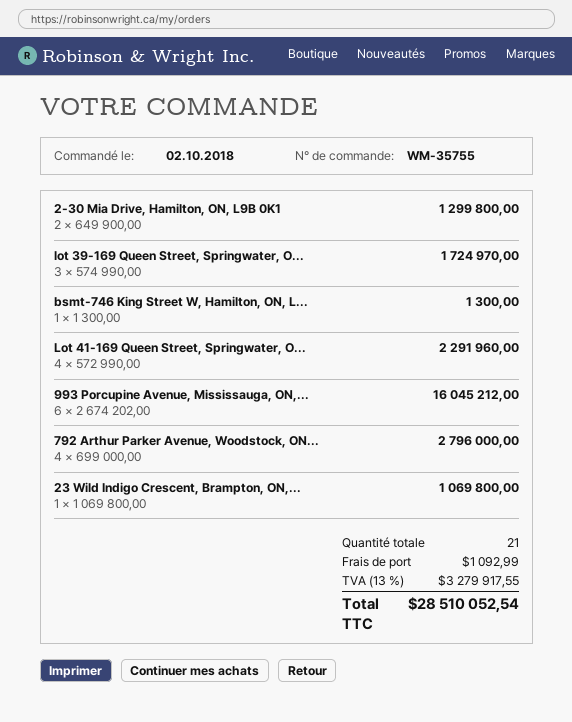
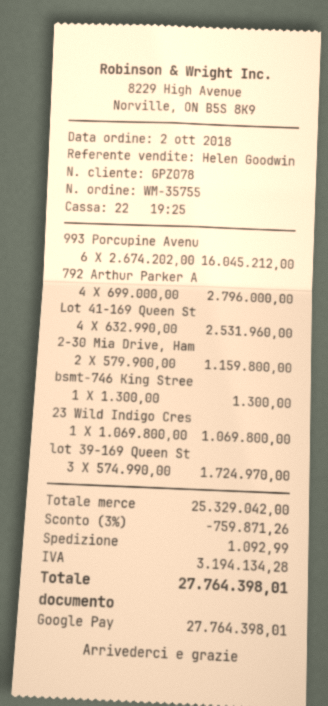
2-30 Mia Drive, Hamilton, ON, L9B 0K1: 2 x 649900.00 = 1299800.00 -> 2 x 579900.00 = 1159800.00
Lot 41-169 Queen Street, Springwater, O...: 4 x 572990.00 = 2291960.00 -> 4 x 632990.00 = 2531960.00
discount: none -> 3% = 759871.26
tax: 3279917.55 -> 3194134.28
total: 28510052.54 -> 27764398.01

